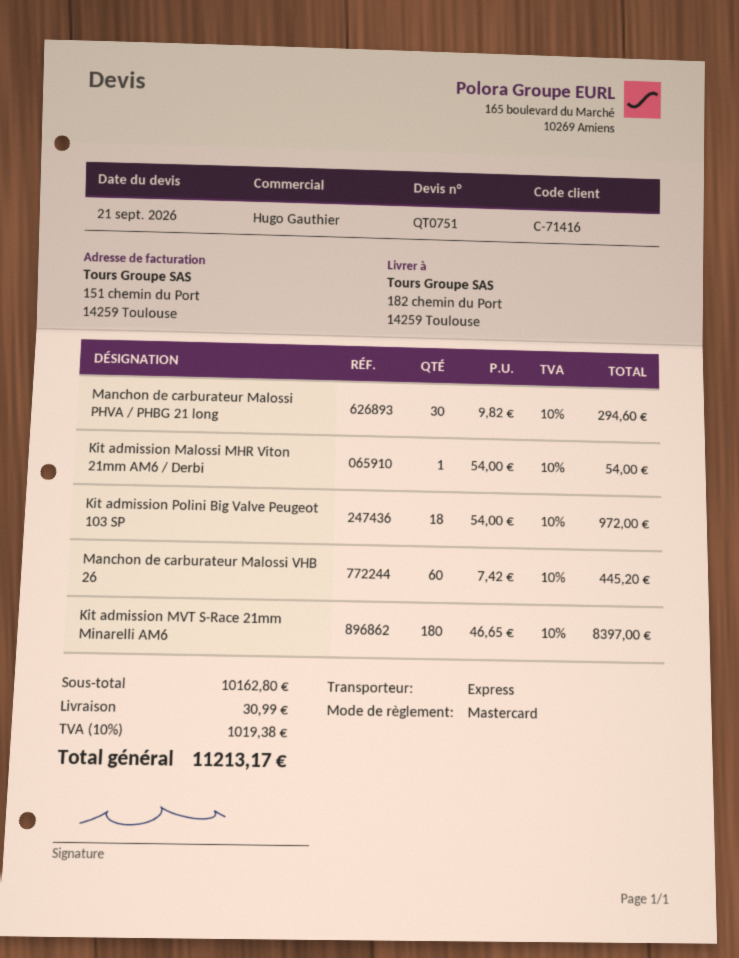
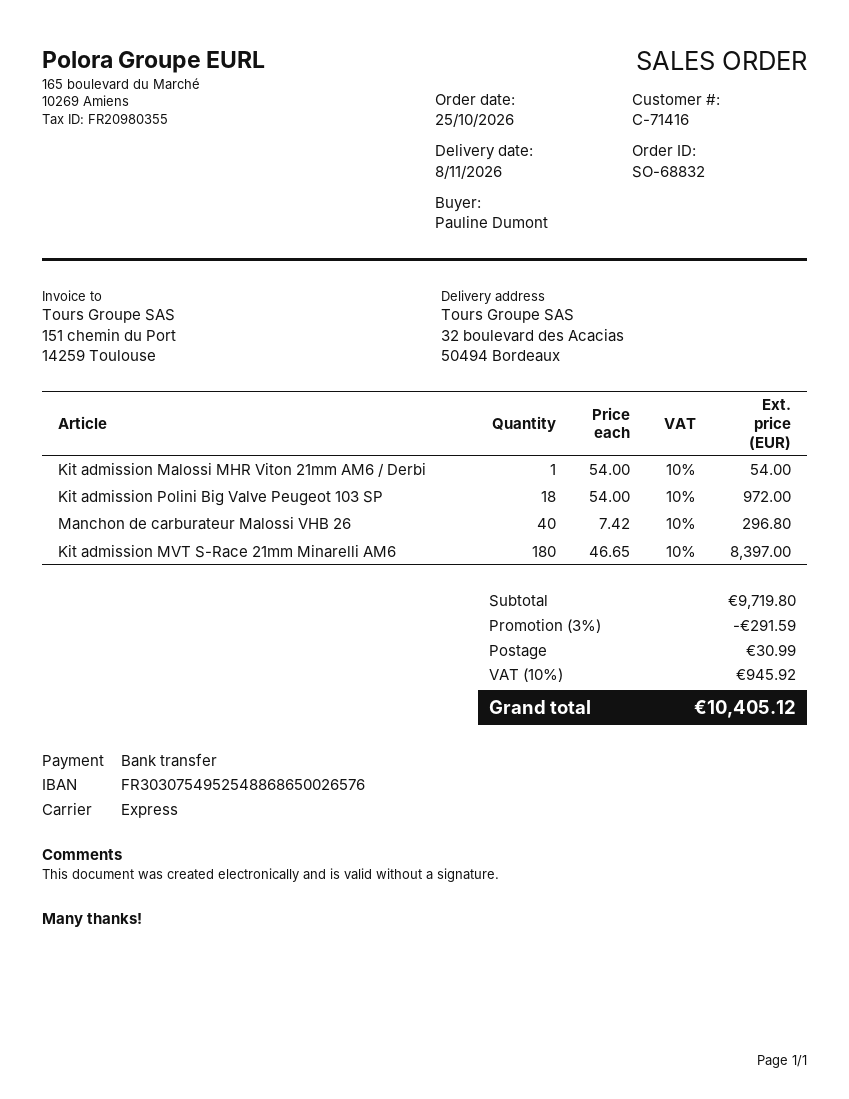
payment method: Mastercard -> bank transfer
ship to: 182 chemin du Port, 14259 Toulouse -> 32 boulevard des Acacias, 50494 Bordeaux
Manchon de carburateur Malossi PHVA / PHBG 21 long: 30 x 9.82 = 294.60 -> none
Manchon de carburateur Malossi VHB 26: 60 x 7.42 = 445.20 -> 40 x 7.42 = 296.80
subtotal: 10162.80 -> 9719.80
discount: none -> 3% = 291.59
tax: 10% = 1019.38 -> 10% = 945.92
total: 11213.17 -> 10405.12

